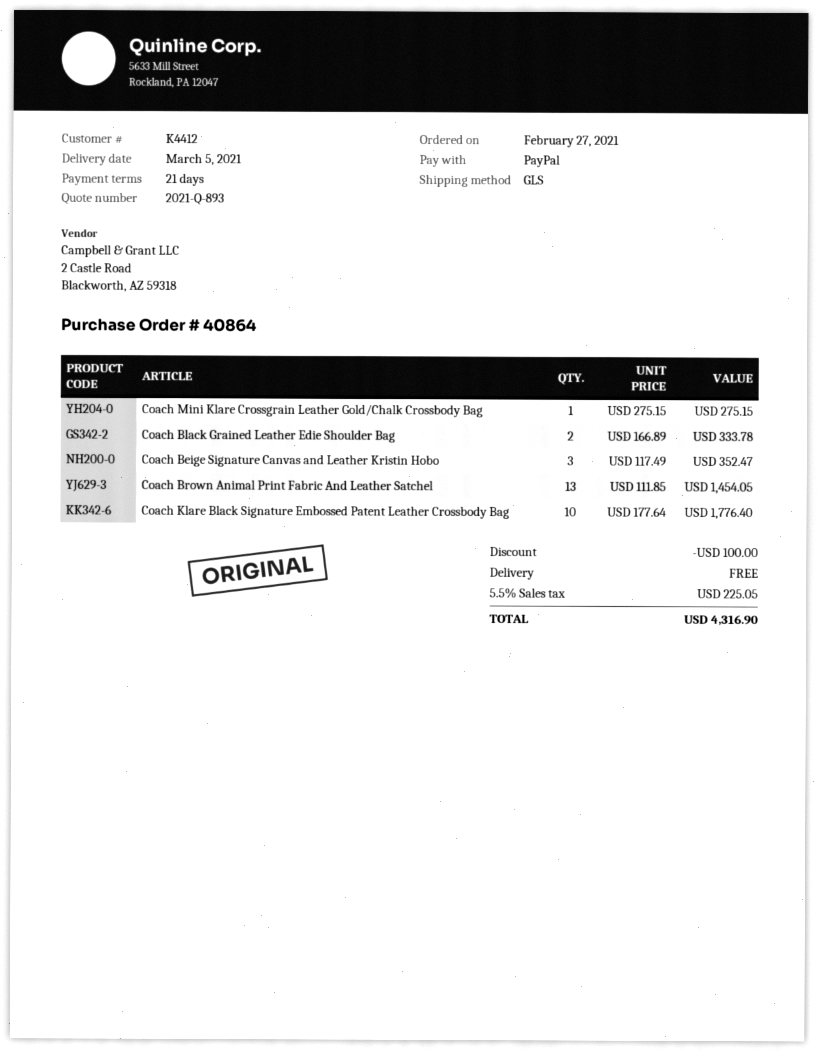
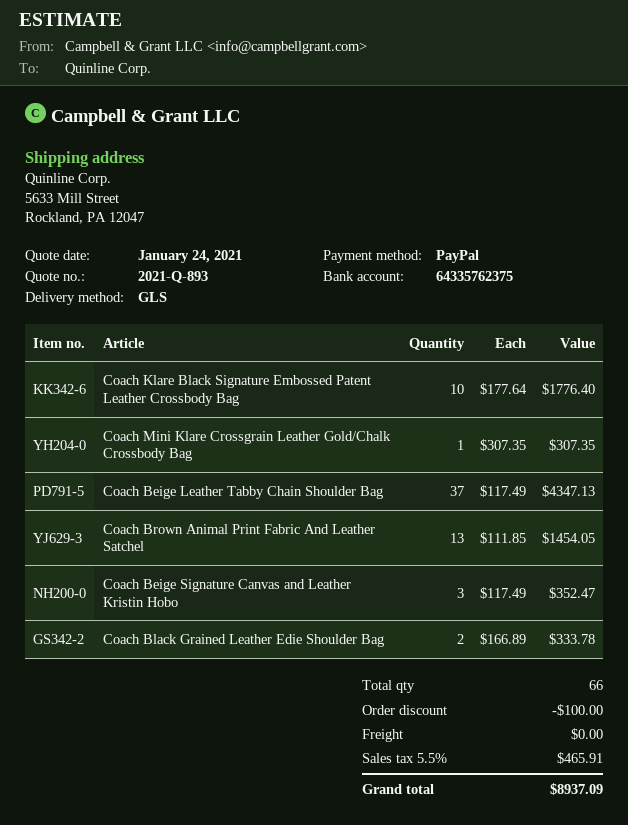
Coach Mini Klare Crossgrain Leather Gold/Chalk Crossbody Bag: 1 x 275.15 = 275.15 -> 1 x 307.35 = 307.35
Coach Beige Leather Tabby Chain Shoulder Bag: none -> 37 x 117.49 = 4347.13
tax: 5.5% = 225.05 -> 5.5% = 465.91
total: 4316.90 -> 8937.09

